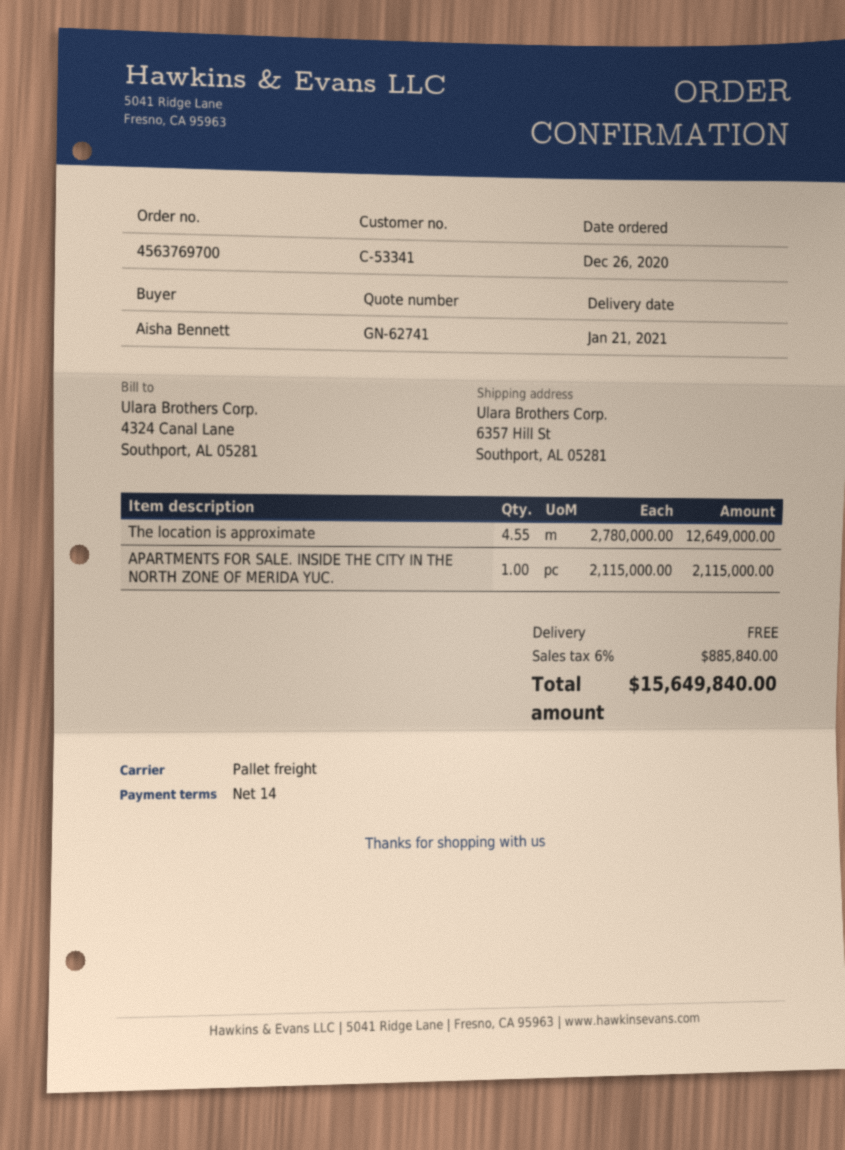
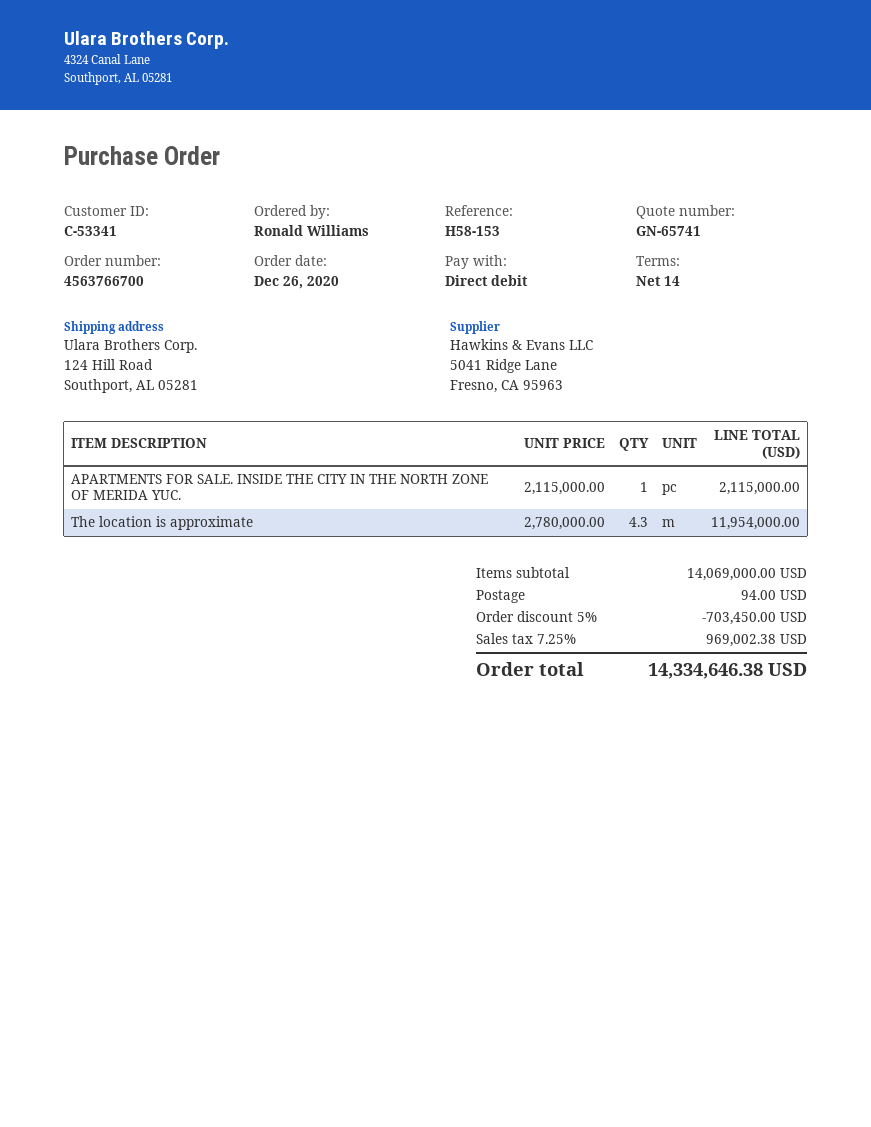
quote number: GN-62741 -> GN-65741
order number: 4563769700 -> 4563766700
ordered by: Aisha Bennett -> Ronald Williams
ship to: 6357 Hill St, Southport, AL 05281 -> 124 Hill Road, Southport, AL 05281
The location is approximate: 4.55 x 2780000.00 = 12649000.00 -> 4.3 x 2780000.00 = 11954000.00
discount: none -> 5% = 703450.00
shipping: 0.00 -> 94.00
tax: 6% = 885840.00 -> 7.25% = 969002.38
total: 15649840.00 -> 14334646.38

